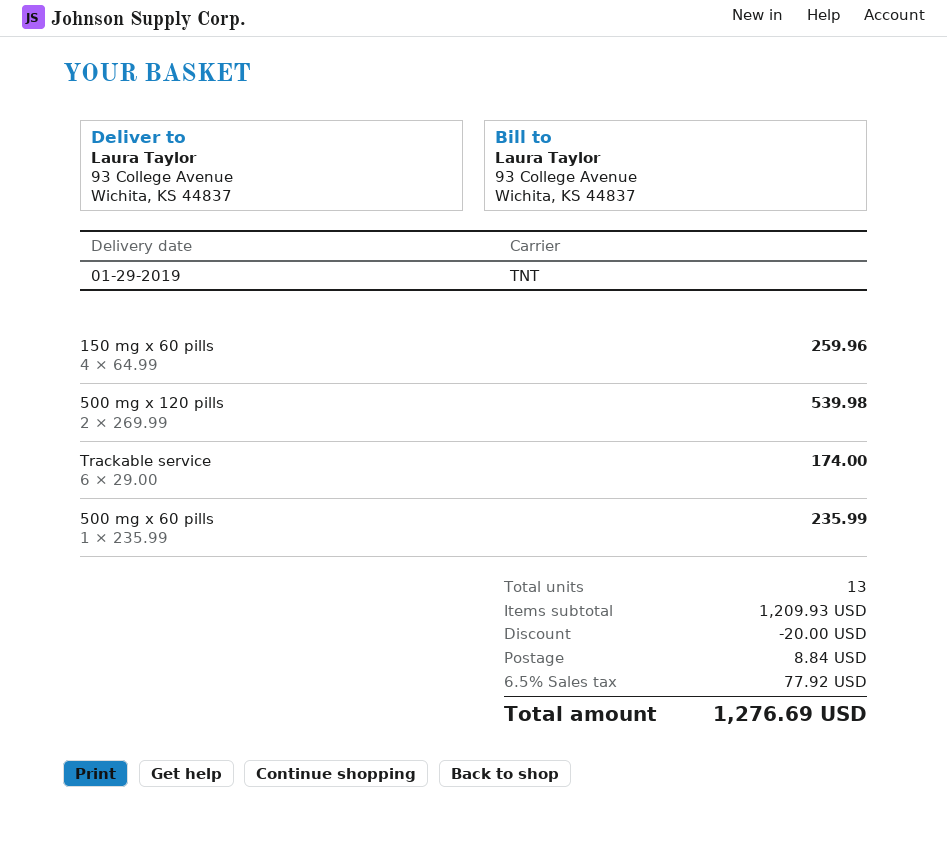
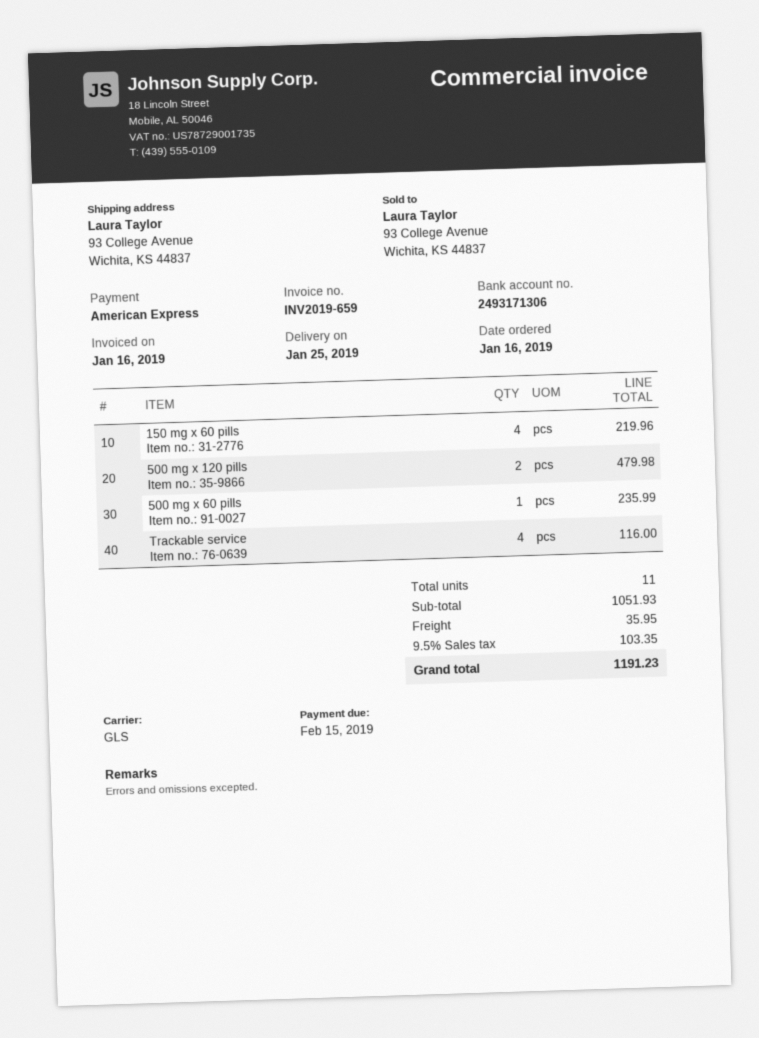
delivery date: 2019-01-29 -> 2019-01-25
shipping method: TNT -> GLS
150 mg x 60 pills: 4 for 259.96 -> 4 for 219.96
500 mg x 120 pills: 2 for 539.98 -> 2 for 479.98
Trackable service: 6 for 174.00 -> 4 for 116.00
total quantity: 13 -> 11
subtotal: 1209.93 -> 1051.93
discount: 20.00 -> none
shipping: 8.84 -> 35.95
tax: 6.5% = 77.92 -> 9.5% = 103.35
total: 1276.69 -> 1191.23

